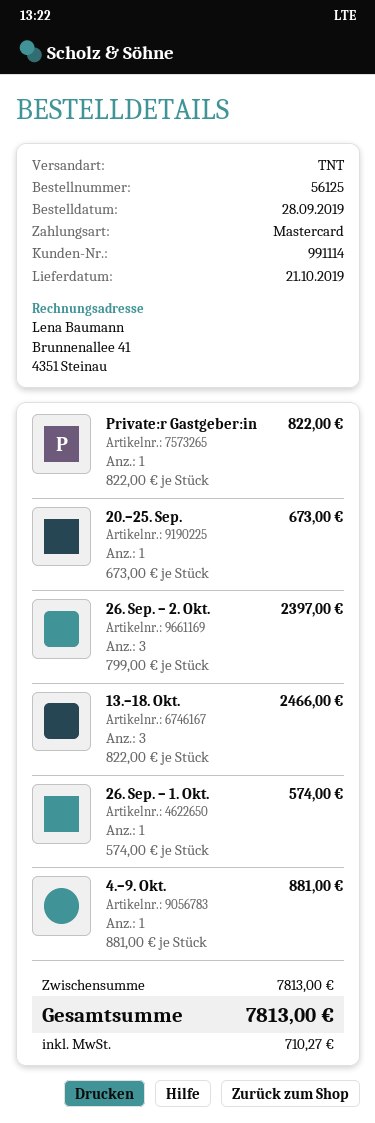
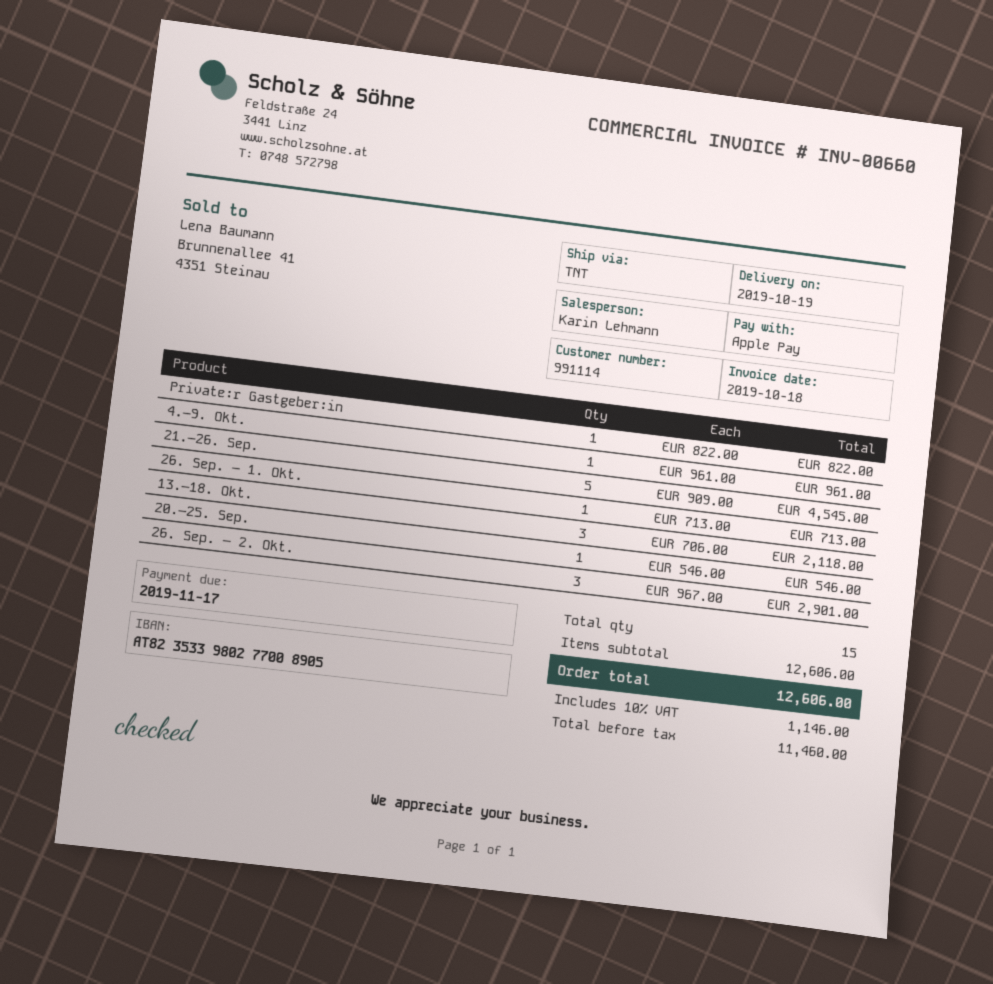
delivery date: 2019-10-21 -> 2019-10-19
payment method: Mastercard -> Apple Pay
20.–25. Sep.: 1 x 673.00 = 673.00 -> 1 x 546.00 = 546.00
26. Sep. – 2. Okt.: 3 x 799.00 = 2397.00 -> 3 x 967.00 = 2901.00
13.–18. Okt.: 3 x 822.00 = 2466.00 -> 3 x 706.00 = 2118.00
26. Sep. – 1. Okt.: 1 x 574.00 = 574.00 -> 1 x 713.00 = 713.00
4.–9. Okt.: 1 x 881.00 = 881.00 -> 1 x 961.00 = 961.00
21.–26. Sep.: none -> 5 x 909.00 = 4545.00
subtotal: 7813.00 -> 12606.00
tax: 710.27 -> 1146.00
total: 7813.00 -> 12606.00

